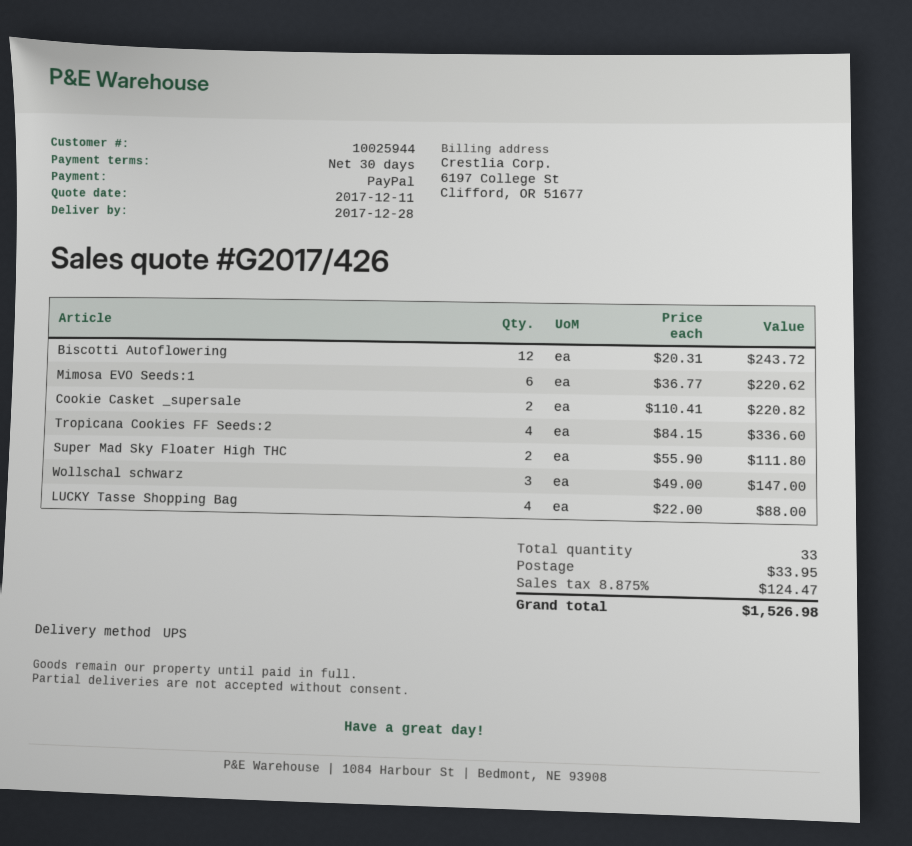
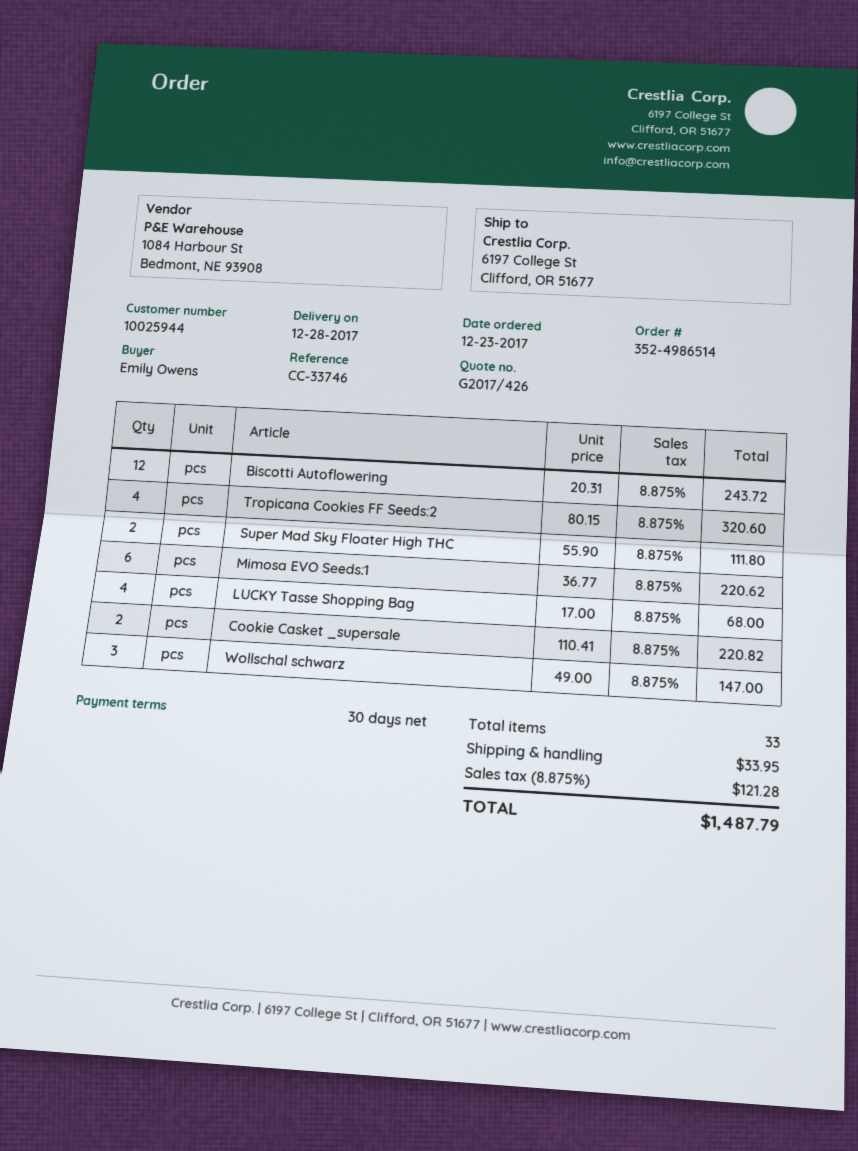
Tropicana Cookies FF Seeds:2: 4 x 84.15 = 336.60 -> 4 x 80.15 = 320.60
LUCKY Tasse Shopping Bag: 4 x 22.00 = 88.00 -> 4 x 17.00 = 68.00
tax: 8.875% = 124.47 -> 8.875% = 121.28
total: 1526.98 -> 1487.79

